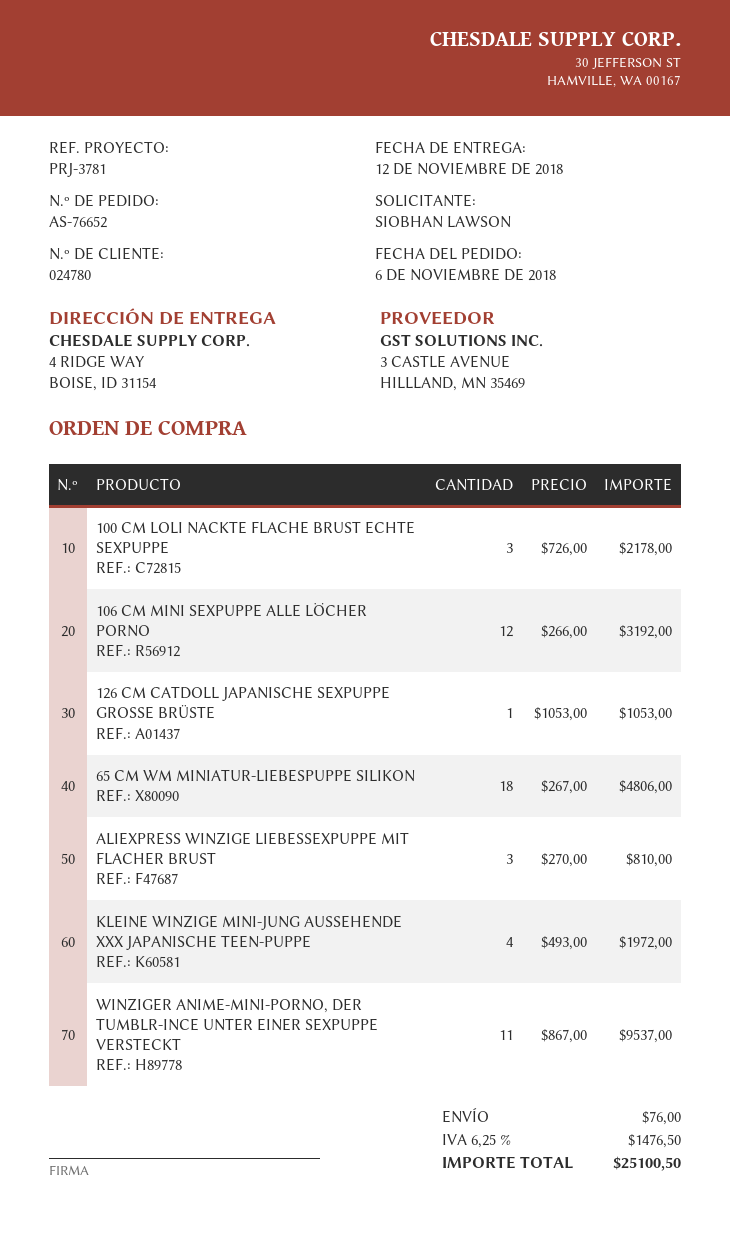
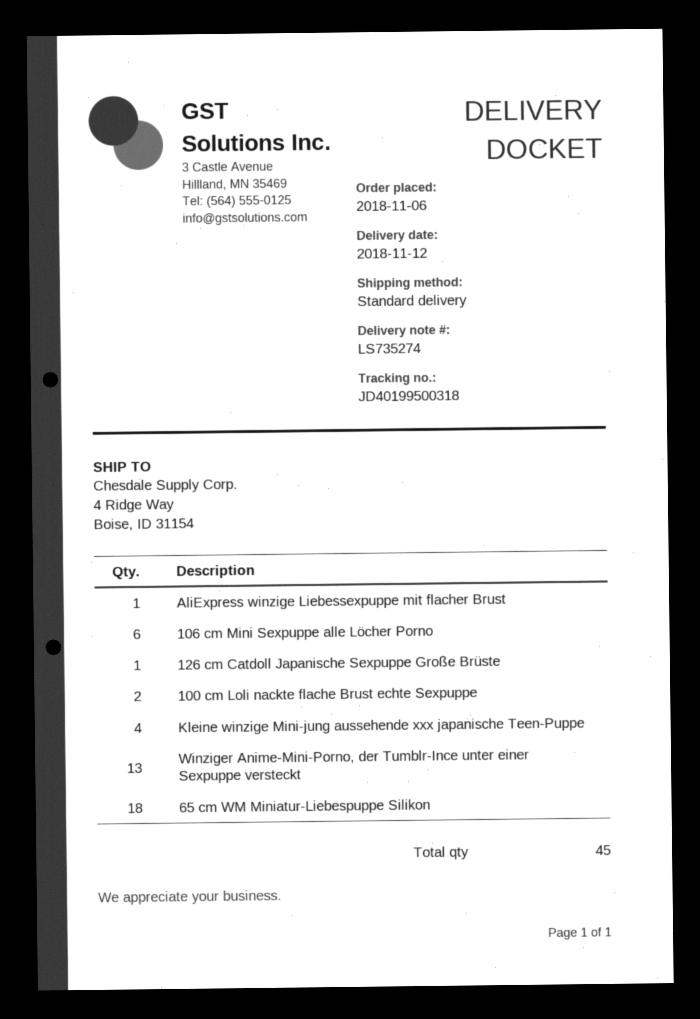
100 CM LOLI NACKTE FLACHE BRUST ECHTE SEXPUPPE: 3 -> 2
106 CM MINI SEXPUPPE ALLE LÖCHER PORNO: 12 -> 6
ALIEXPRESS WINZIGE LIEBESSEXPUPPE MIT FLACHER BRUST: 3 -> 1
WINZIGER ANIME-MINI-PORNO, DER TUMBLR-INCE UNTER EINER SEXPUPPE VERSTECKT: 11 -> 13

